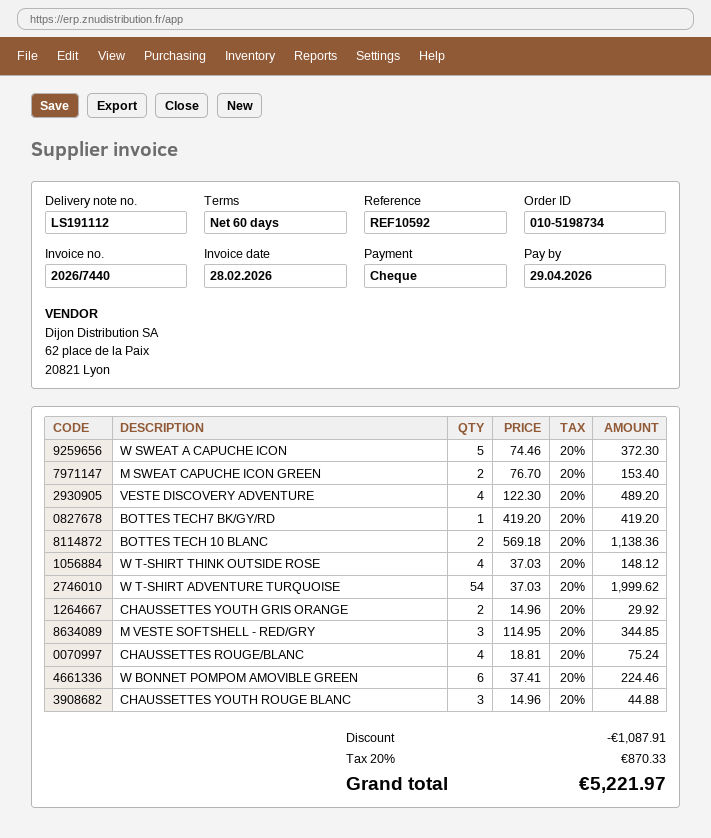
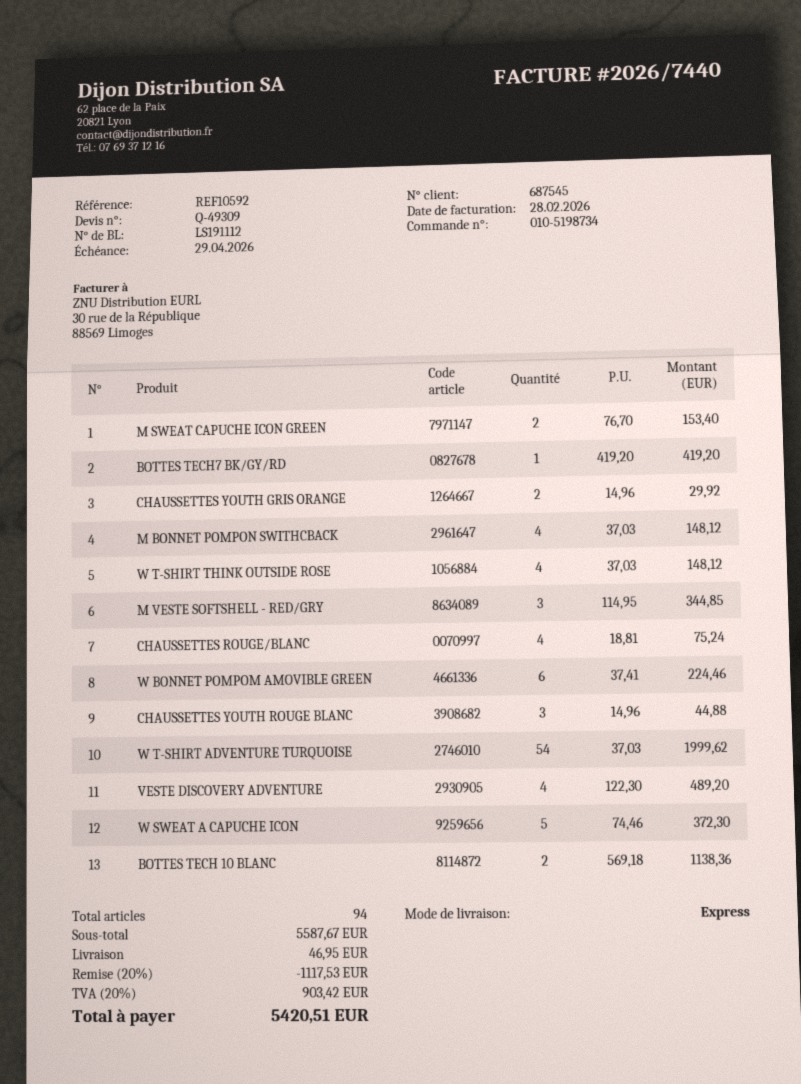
M BONNET POMPON SWITHCBACK: none -> 4 x 37.03 = 148.12
discount: 1087.91 -> 1117.53
shipping: none -> 46.95
tax: 20% = 870.33 -> 20% = 903.42
total: 5221.97 -> 5420.51

